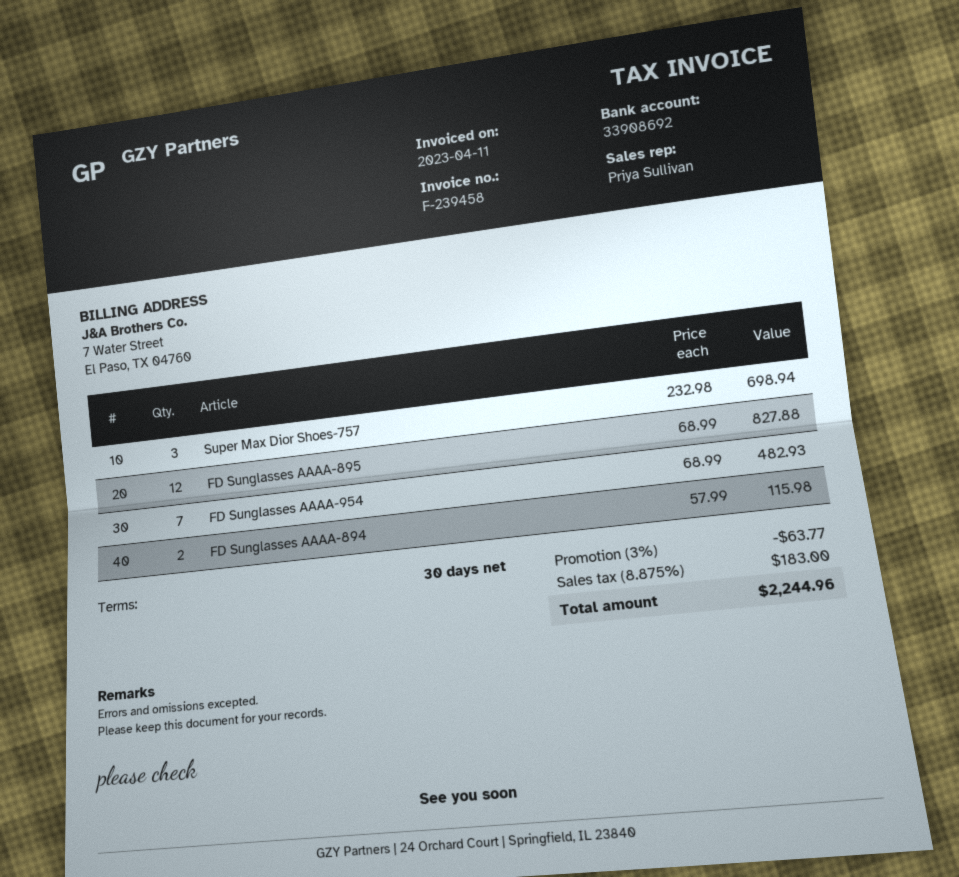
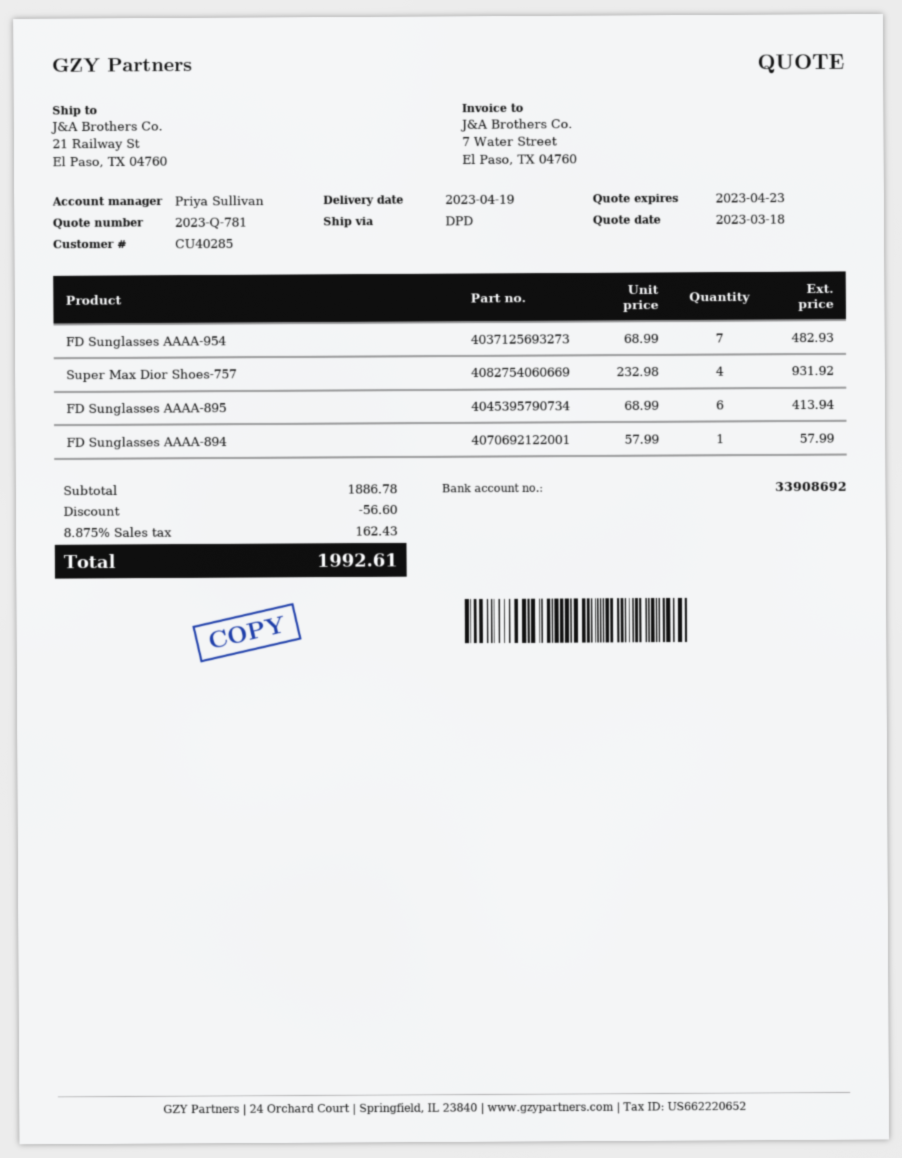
Super Max Dior Shoes-757: 3 x 232.98 = 698.94 -> 4 x 232.98 = 931.92
FD Sunglasses AAAA-895: 12 x 68.99 = 827.88 -> 6 x 68.99 = 413.94
FD Sunglasses AAAA-894: 2 x 57.99 = 115.98 -> 1 x 57.99 = 57.99
discount: 63.77 -> 56.60
tax: 8.875% = 183.00 -> 8.875% = 162.43
total: 2244.96 -> 1992.61

